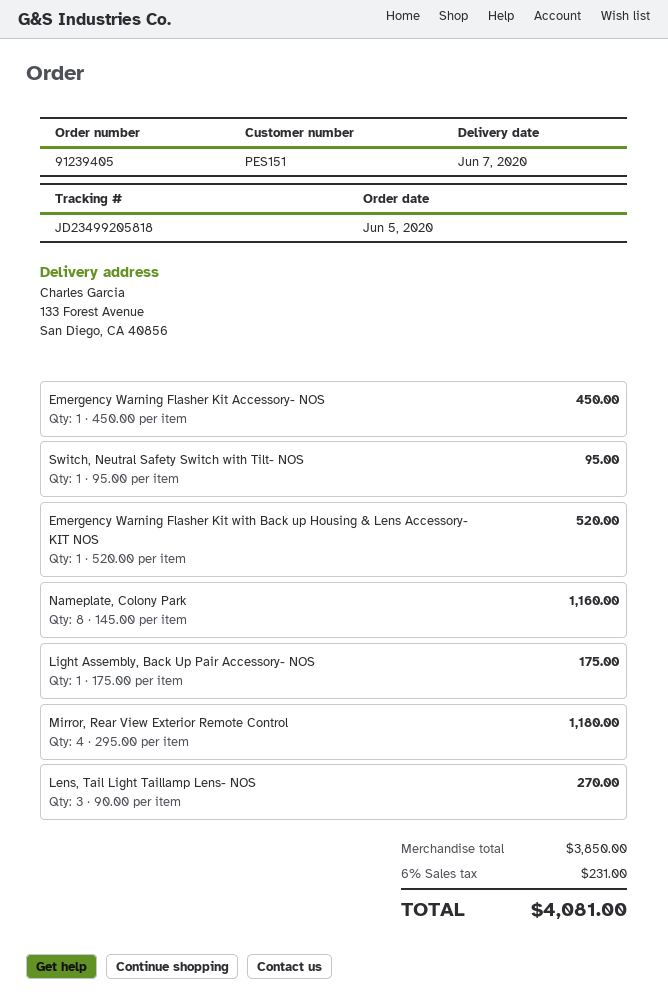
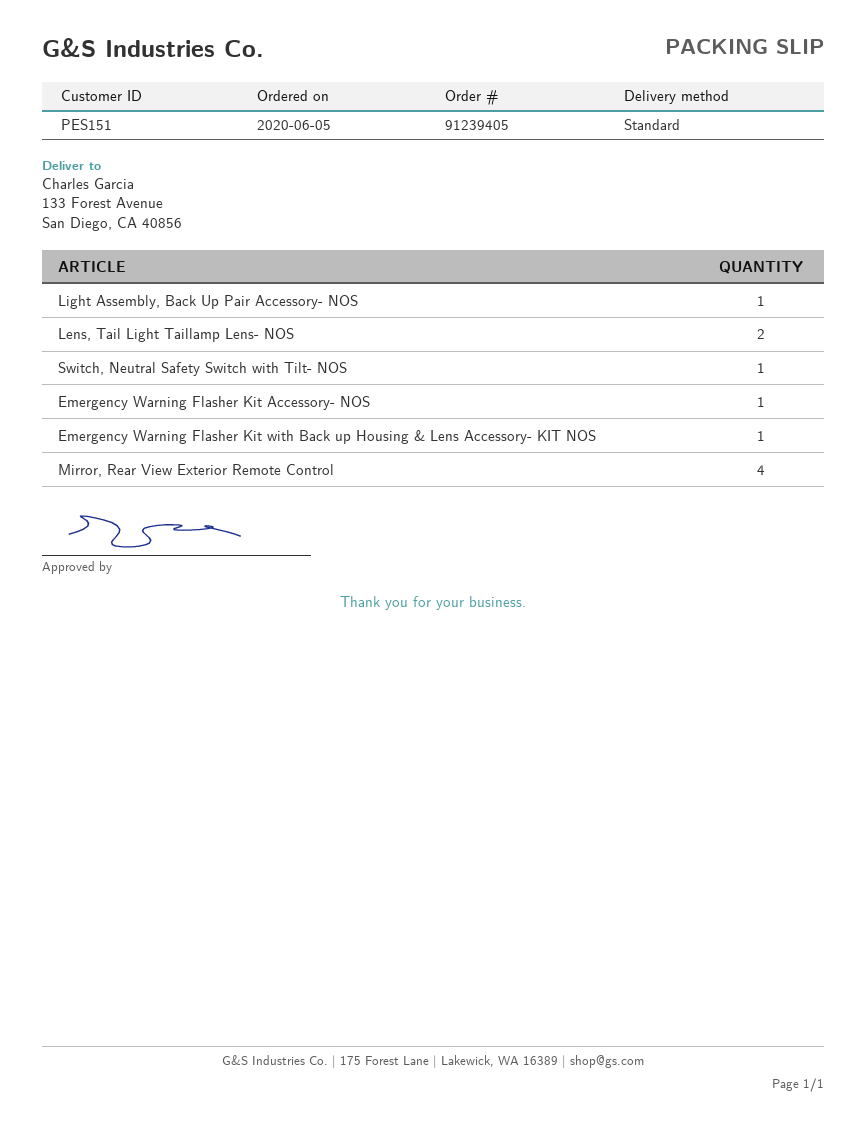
Nameplate, Colony Park: 8 -> none
Lens, Tail Light Taillamp Lens- NOS: 3 -> 2

